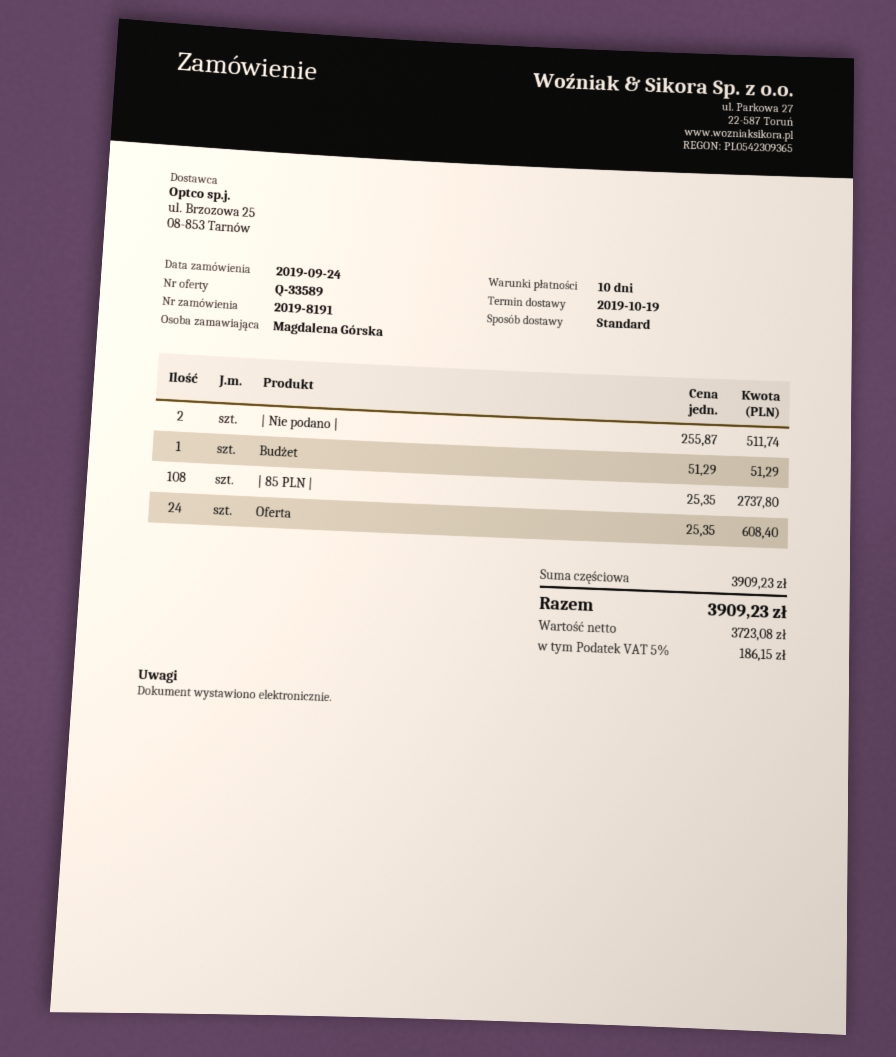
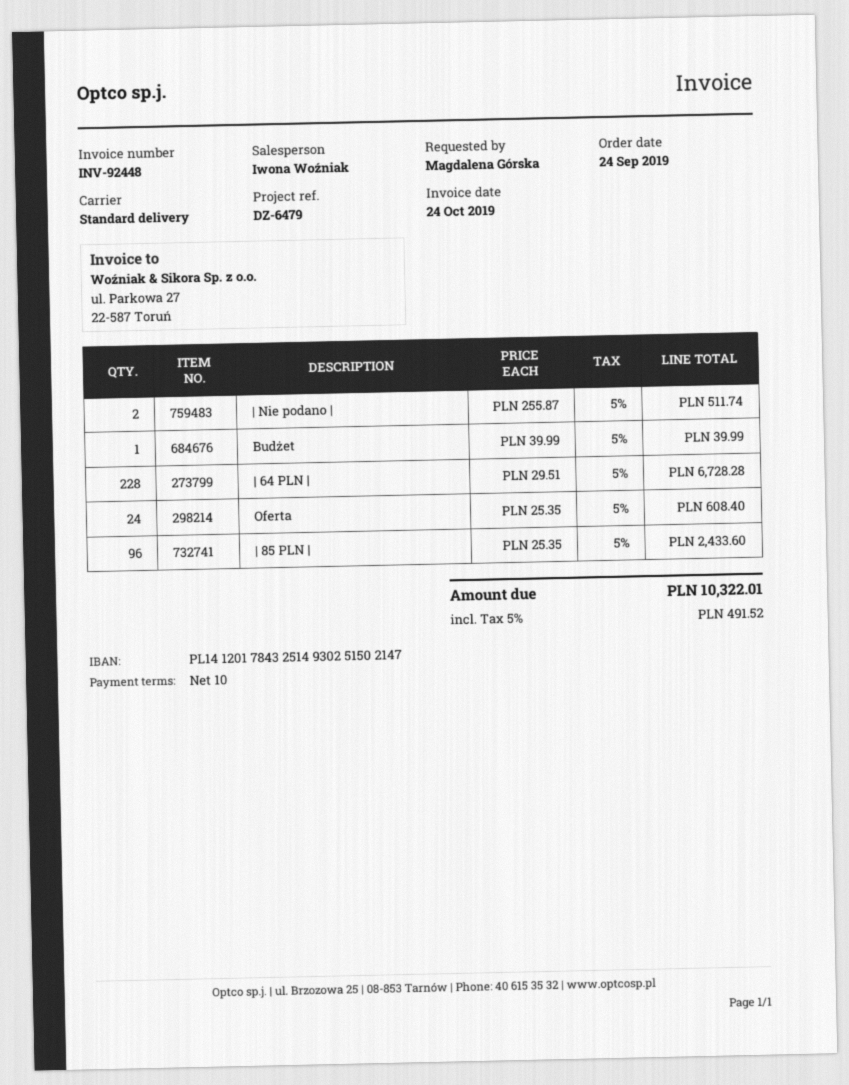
Budżet: 1 x 51.29 = 51.29 -> 1 x 39.99 = 39.99
| 85 PLN |: 108 x 25.35 = 2737.80 -> 96 x 25.35 = 2433.60
| 64 PLN |: none -> 228 x 29.51 = 6728.28
tax: 5% = 186.15 -> 5% = 491.52
total: 3909.23 -> 10322.01

